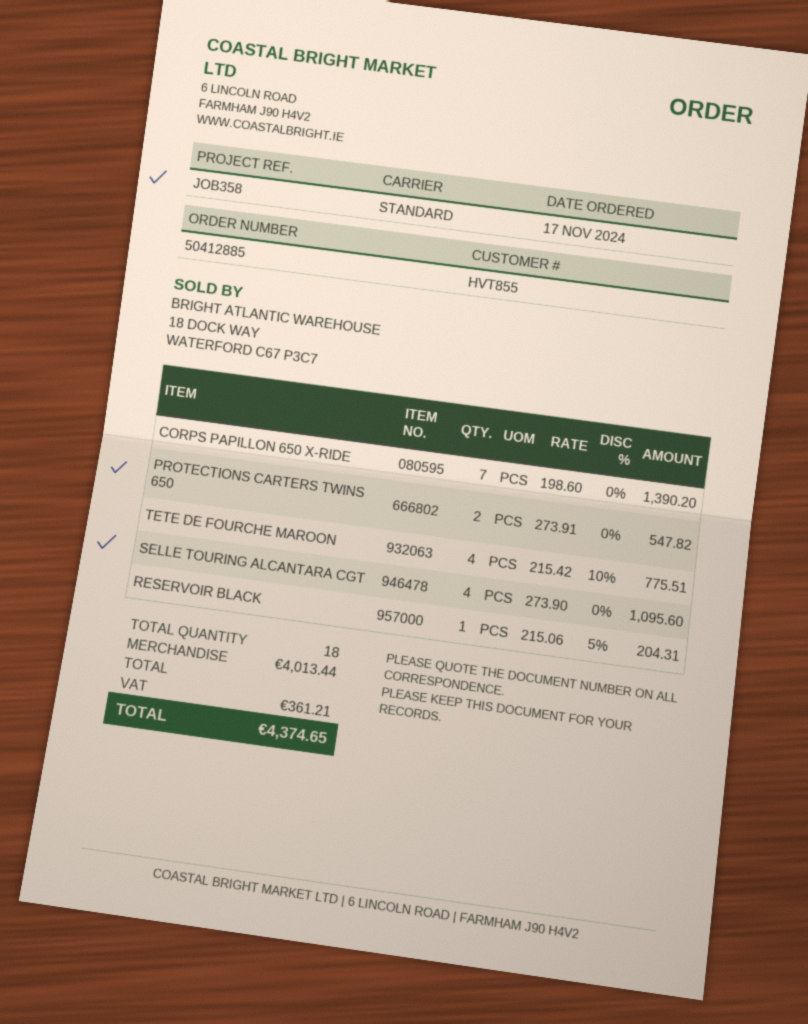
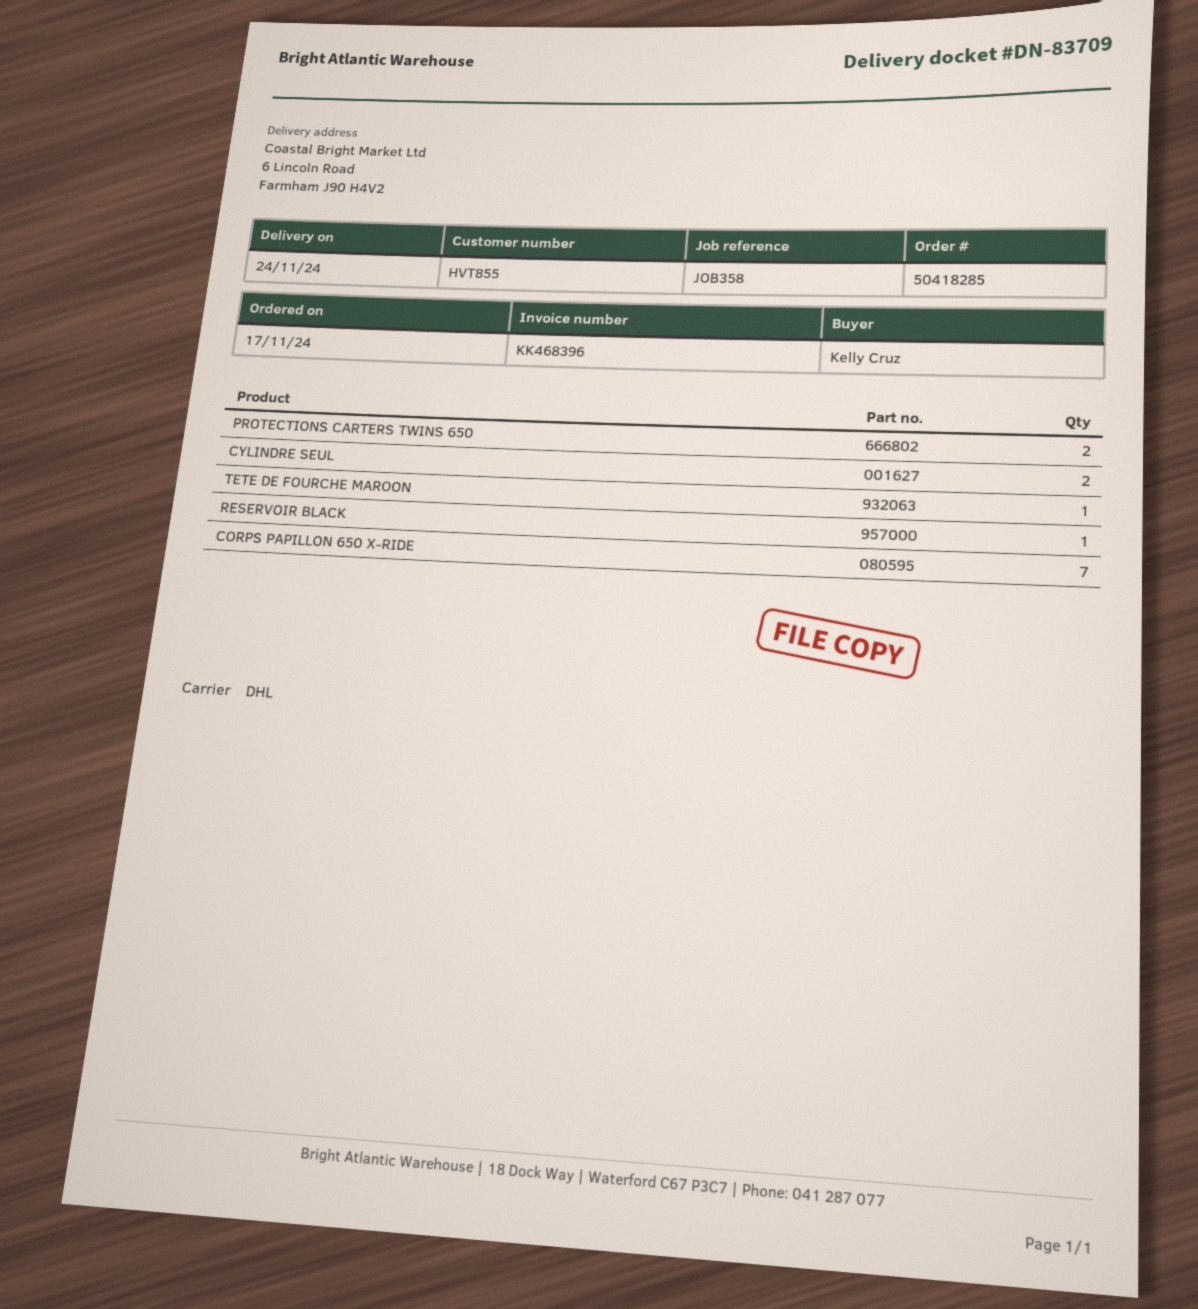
order number: 50412885 -> 50418285
shipping method: standard -> DHL
TETE DE FOURCHE MAROON: 4 -> 1
SELLE TOURING ALCANTARA CGT: 4 -> none
CYLINDRE SEUL: none -> 2

